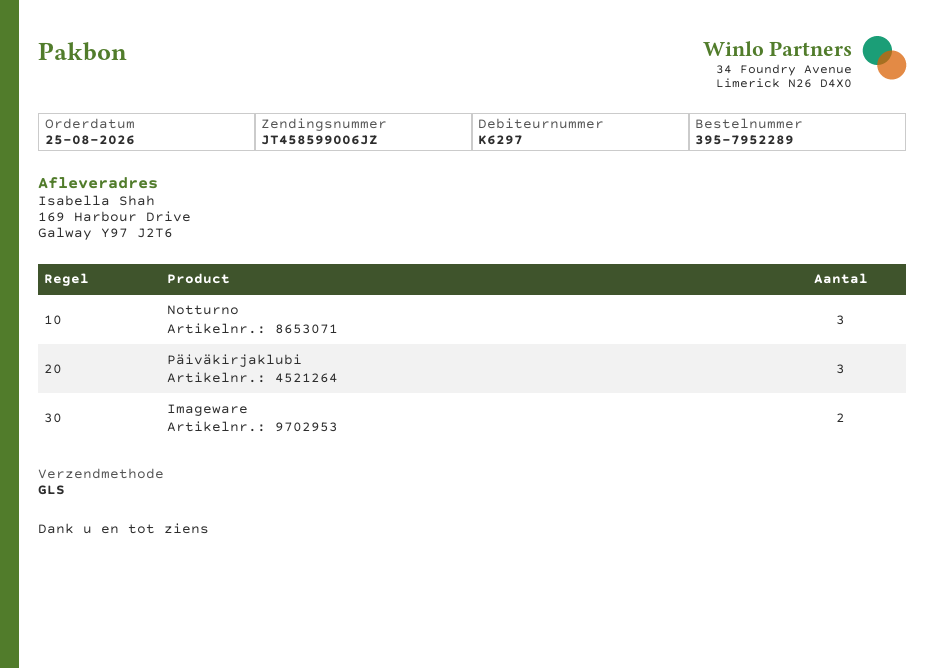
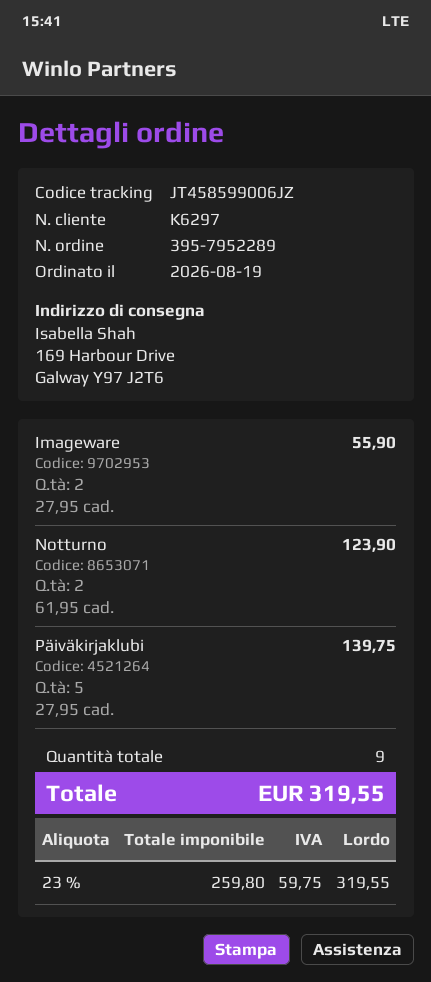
order date: 2026-08-25 -> 2026-08-19
Notturno: 3 -> 2
Päiväkirjaklubi: 3 -> 5

